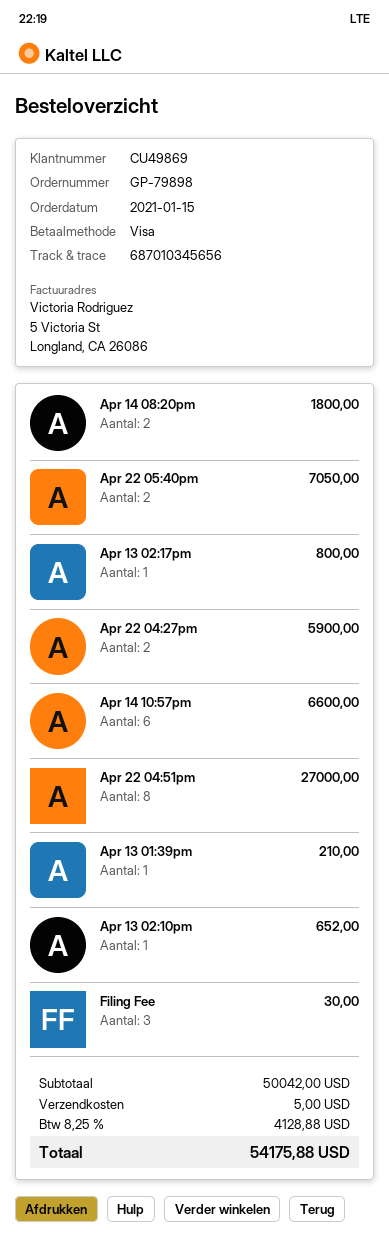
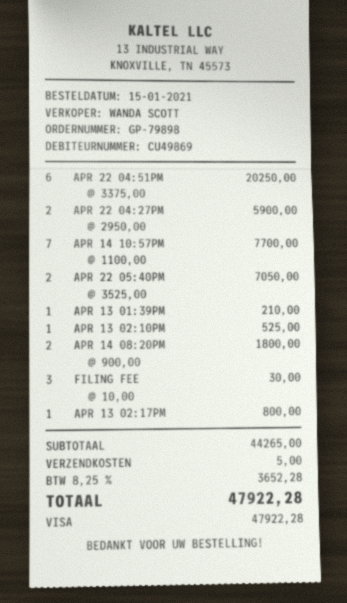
Apr 14 10:57pm: 6 for 6600.00 -> 7 for 7700.00
Apr 22 04:51pm: 8 for 27000.00 -> 6 for 20250.00
Apr 13 02:10pm: 1 for 652.00 -> 1 for 525.00
subtotal: 50042.00 -> 44265.00
tax: 8.25% = 4128.88 -> 8.25% = 3652.28
total: 54175.88 -> 47922.28

